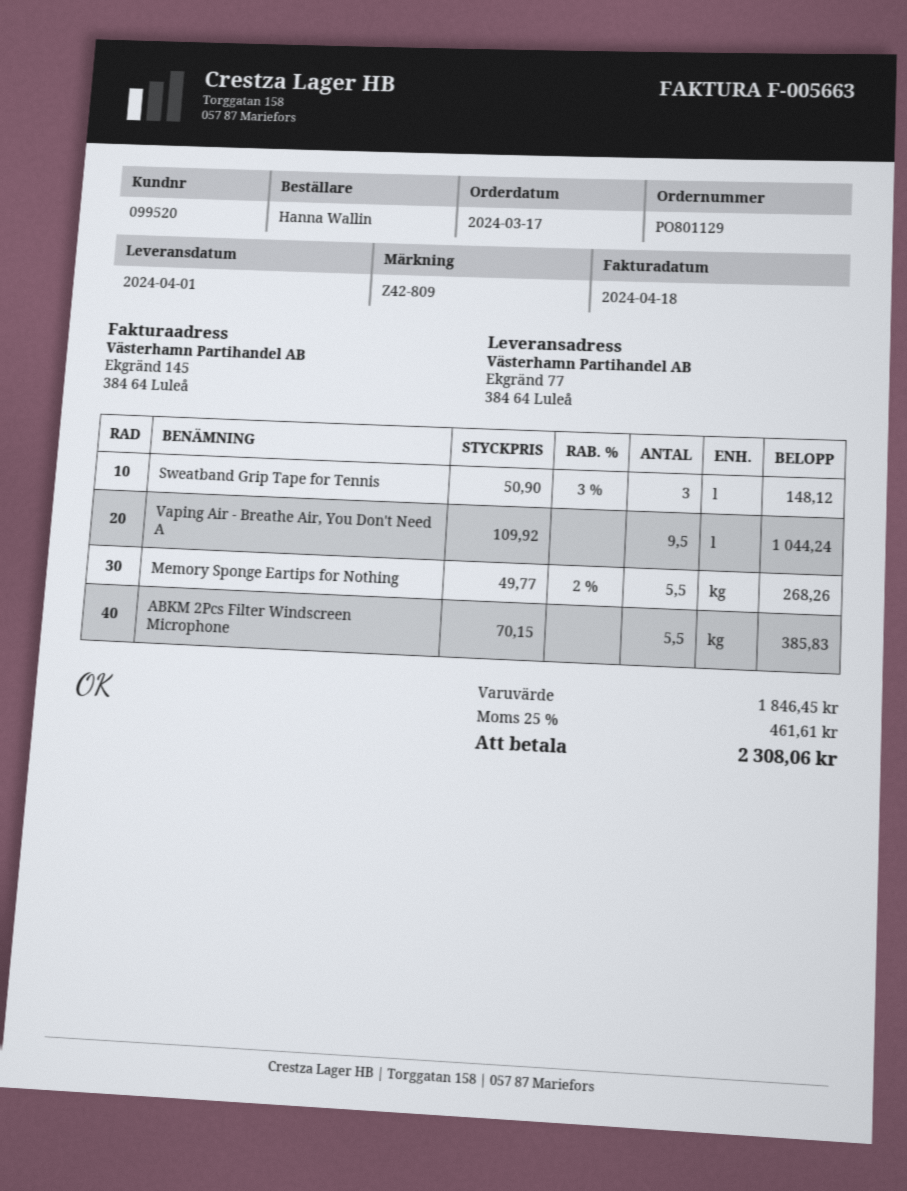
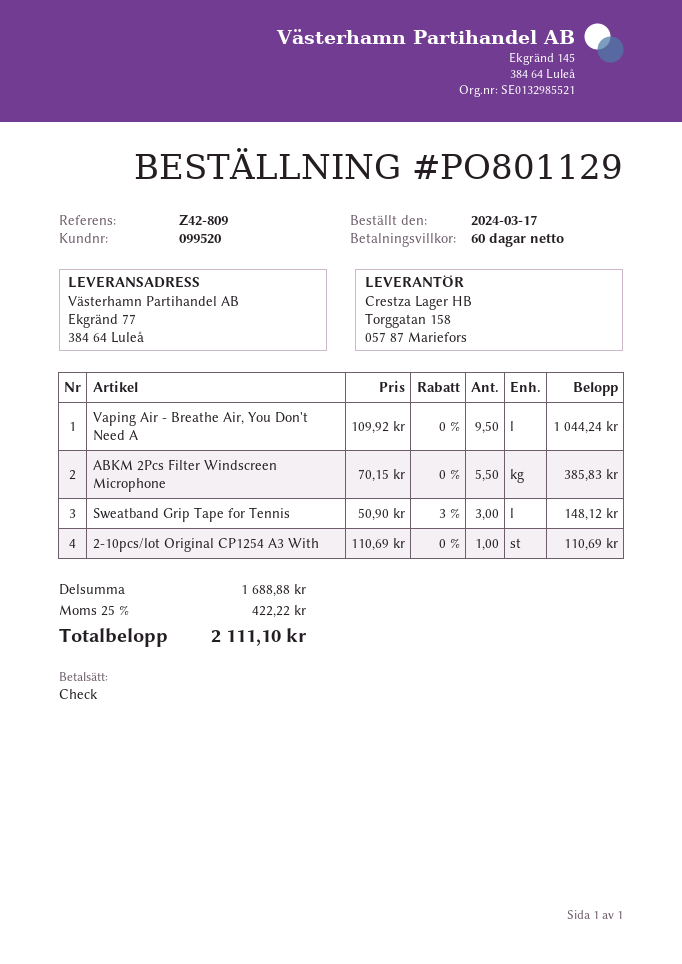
Memory Sponge Eartips for Nothing: 5.5 x 49.77 - 2% = 268.26 -> none
2-10pcs/lot Original CP1254 A3 With: none -> 1 x 110.69 = 110.69
subtotal: 1846.45 -> 1688.88
tax: 25% = 461.61 -> 25% = 422.22
total: 2308.06 -> 2111.10

